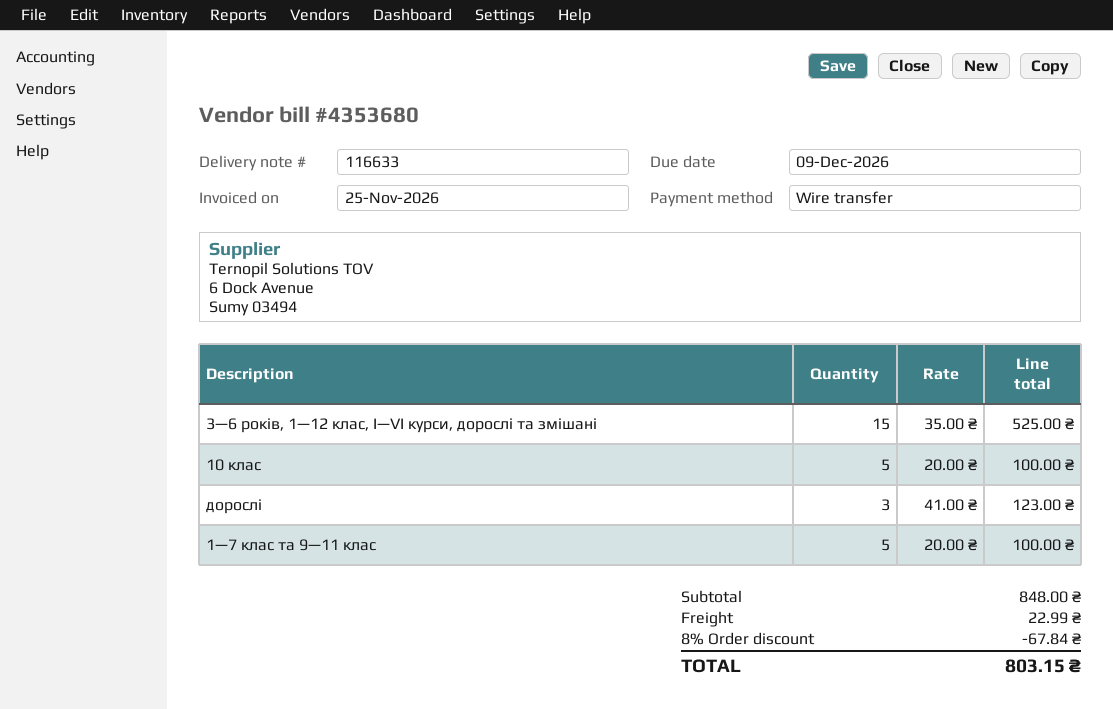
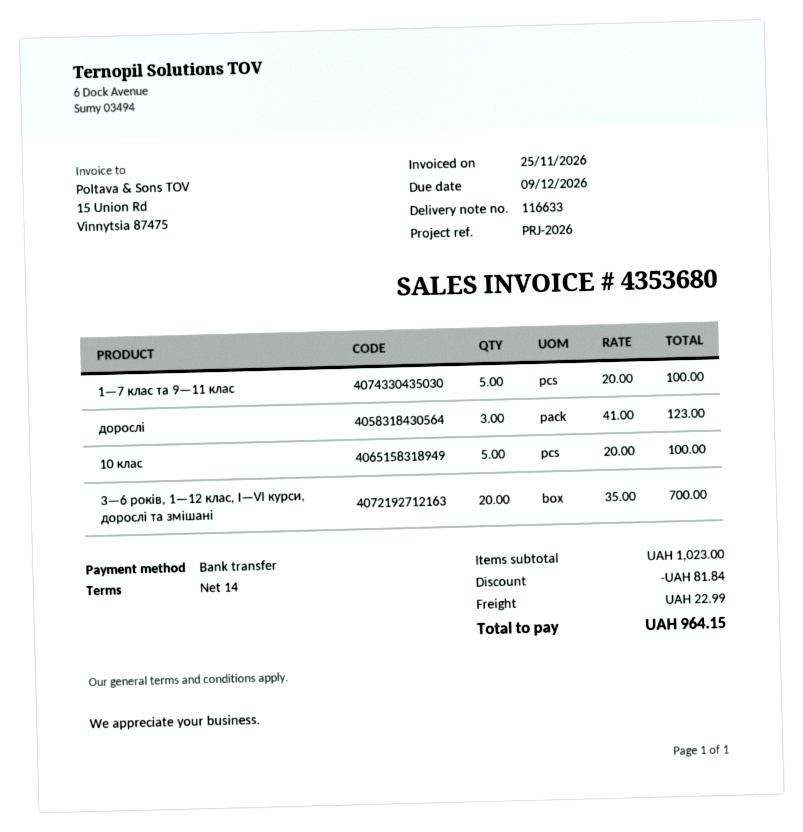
3—6 років, 1—12 клас, I—VI курси, дорослі та змішані: 15 x 35.00 = 525.00 -> 20 x 35.00 = 700.00
subtotal: 848.00 -> 1023.00
discount: 67.84 -> 81.84
total: 803.15 -> 964.15

